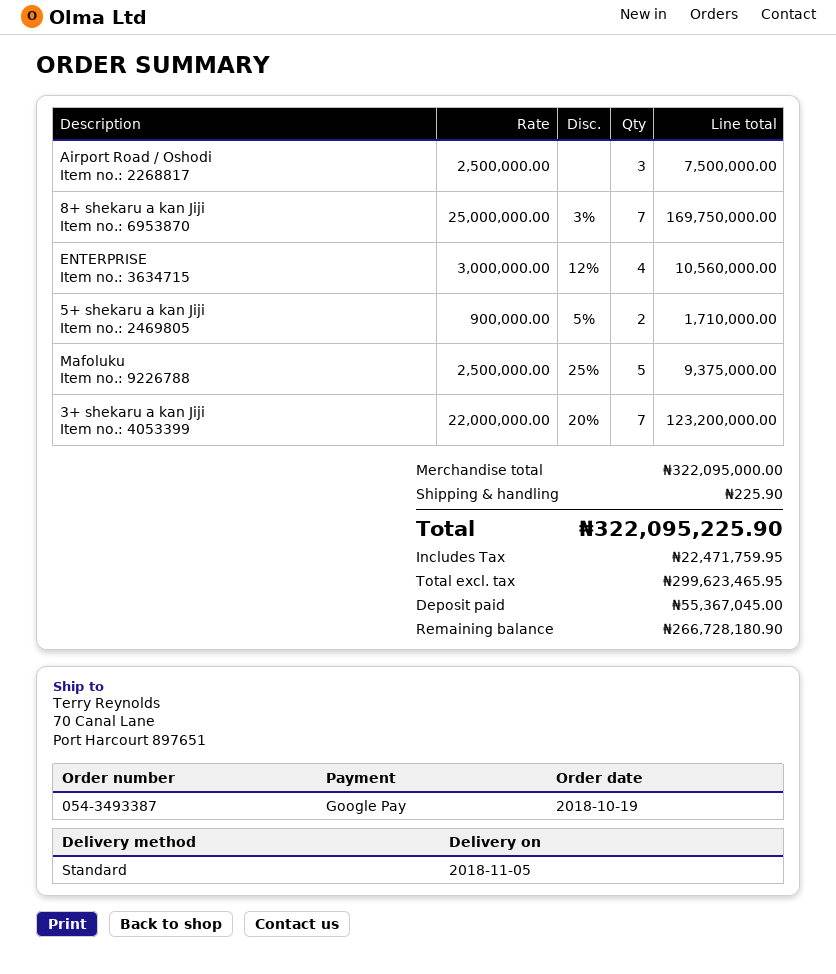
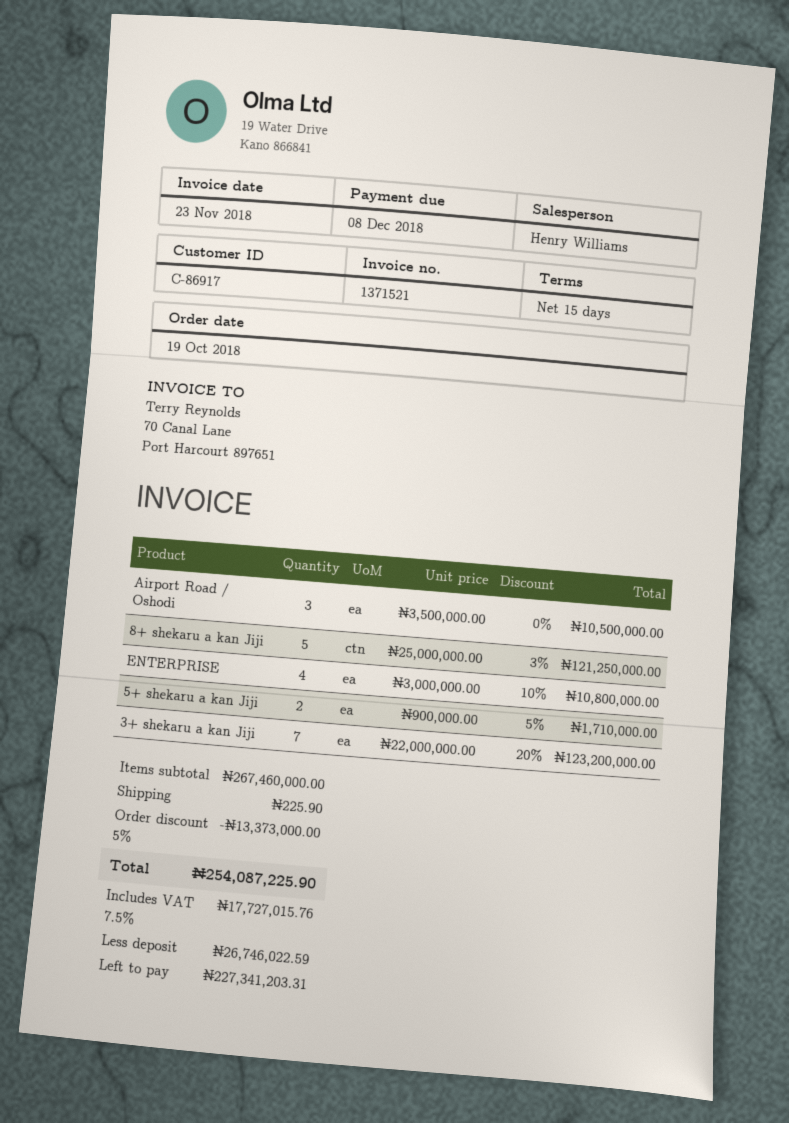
Airport Road / Oshodi: 3 x 2500000.00 = 7500000.00 -> 3 x 3500000.00 = 10500000.00
8+ shekaru a kan Jiji: 7 x 25000000.00 - 3% = 169750000.00 -> 5 x 25000000.00 - 3% = 121250000.00
ENTERPRISE: 4 x 3000000.00 - 12% = 10560000.00 -> 4 x 3000000.00 - 10% = 10800000.00
Mafoluku: 5 x 2500000.00 - 25% = 9375000.00 -> none
subtotal: 322095000.00 -> 267460000.00
discount: none -> 5% = 13373000.00
tax: 22471759.95 -> 17727015.76
total: 322095225.90 -> 254087225.90
deposit: 55367045.00 -> 26746022.59
balance: 266728180.90 -> 227341203.31

